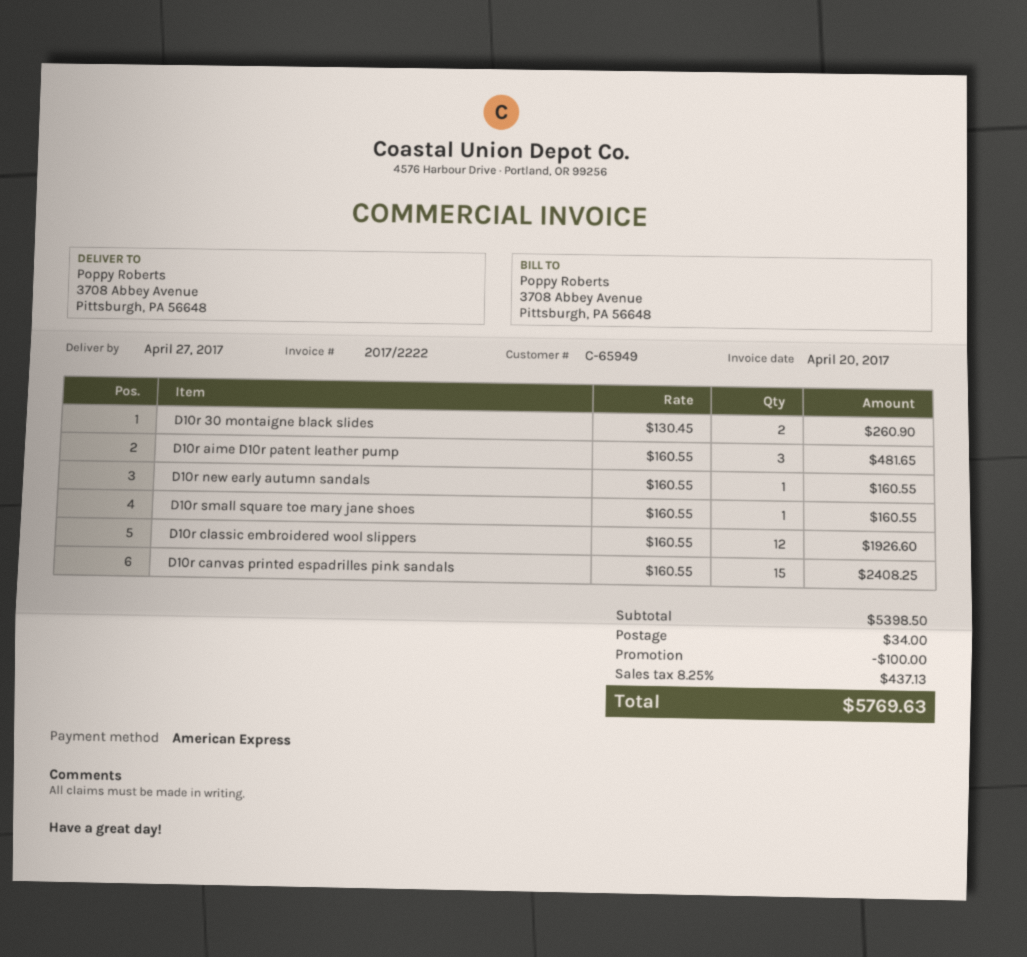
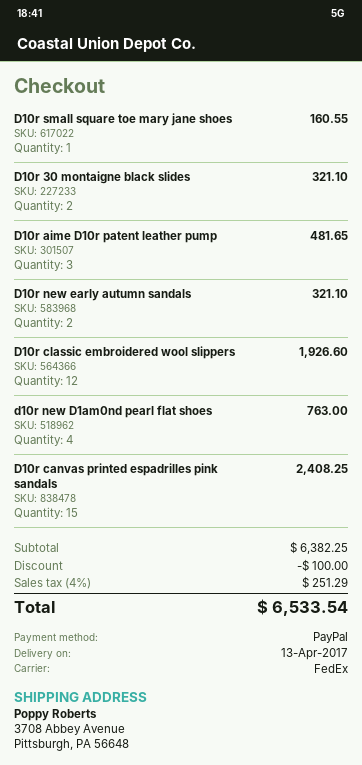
delivery date: 2017-04-27 -> 2017-04-13
payment method: American Express -> PayPal
D10r 30 montaigne black slides: 2 for 260.90 -> 2 for 321.10
D10r new early autumn sandals: 1 for 160.55 -> 2 for 321.10
d10r new D1am0nd pearl flat shoes: none -> 4 for 763.00
subtotal: 5398.50 -> 6382.25
shipping: 34.00 -> none
tax: 8.25% = 437.13 -> 4% = 251.29
total: 5769.63 -> 6533.54

